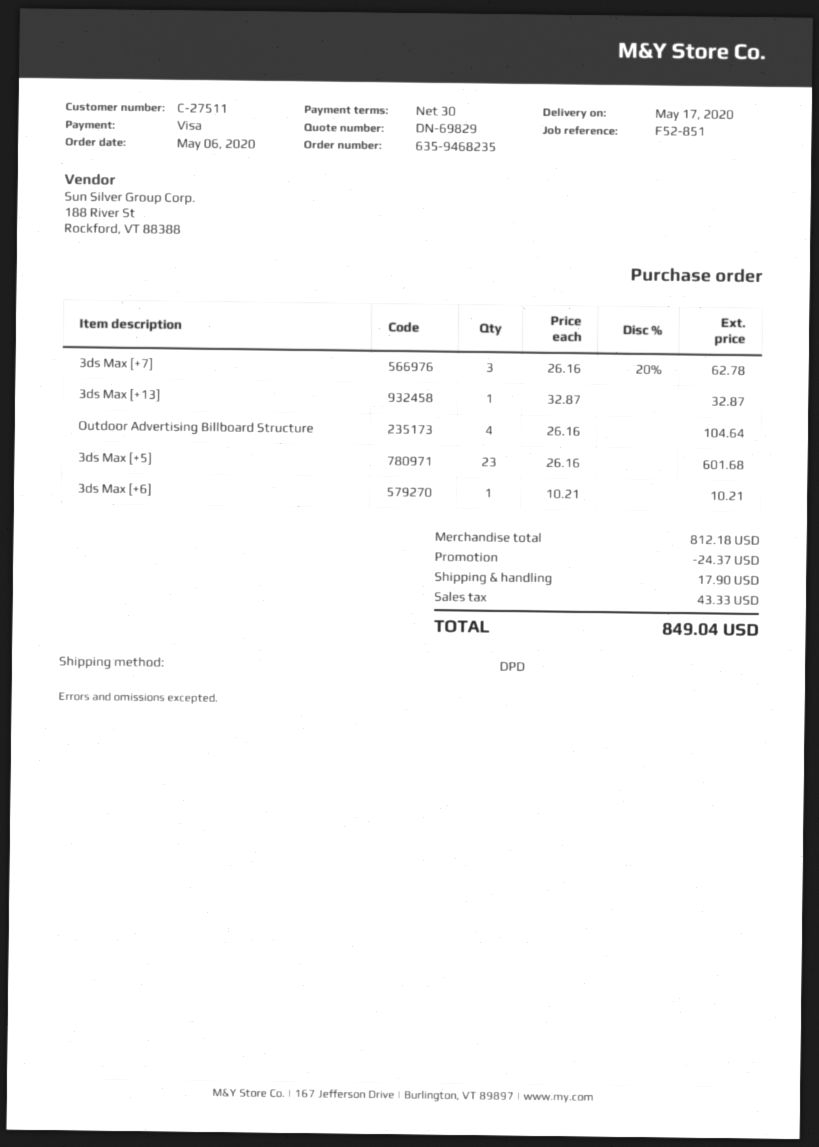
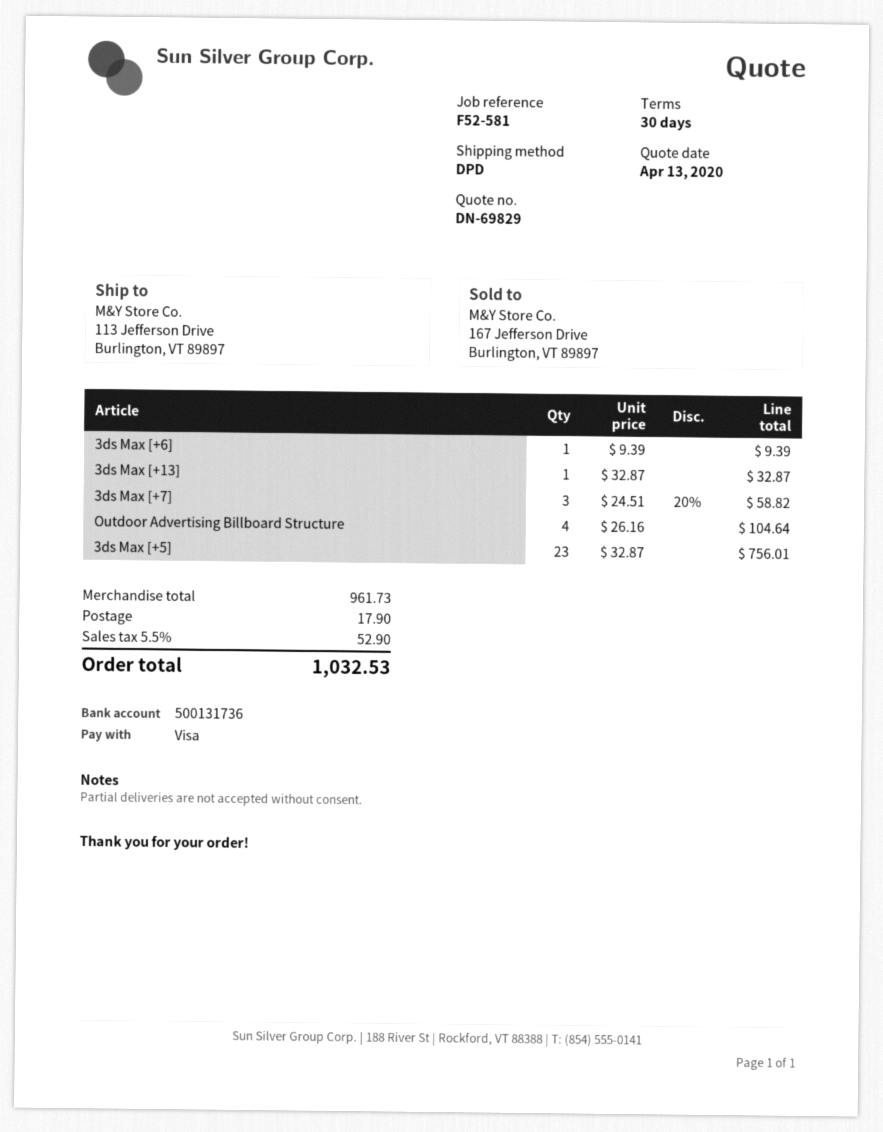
reference: F52-851 -> F52-581
3ds Max [+7]: 3 x 26.16 - 20% = 62.78 -> 3 x 24.51 - 20% = 58.82
3ds Max [+5]: 23 x 26.16 = 601.68 -> 23 x 32.87 = 756.01
3ds Max [+6]: 1 x 10.21 = 10.21 -> 1 x 9.39 = 9.39
subtotal: 812.18 -> 961.73
discount: 24.37 -> none
tax: 43.33 -> 52.90
total: 849.04 -> 1032.53

